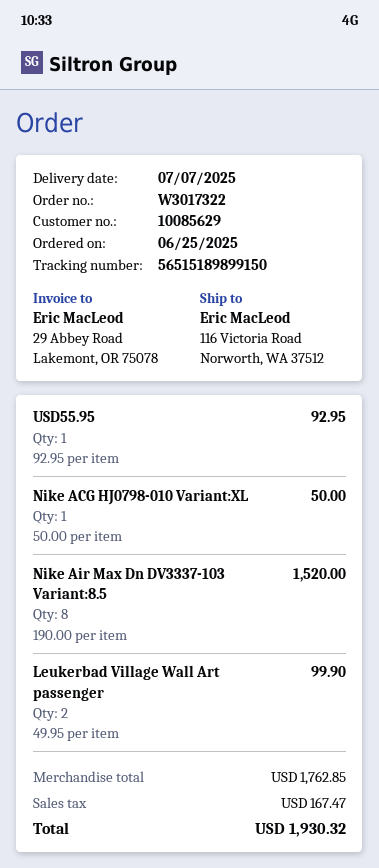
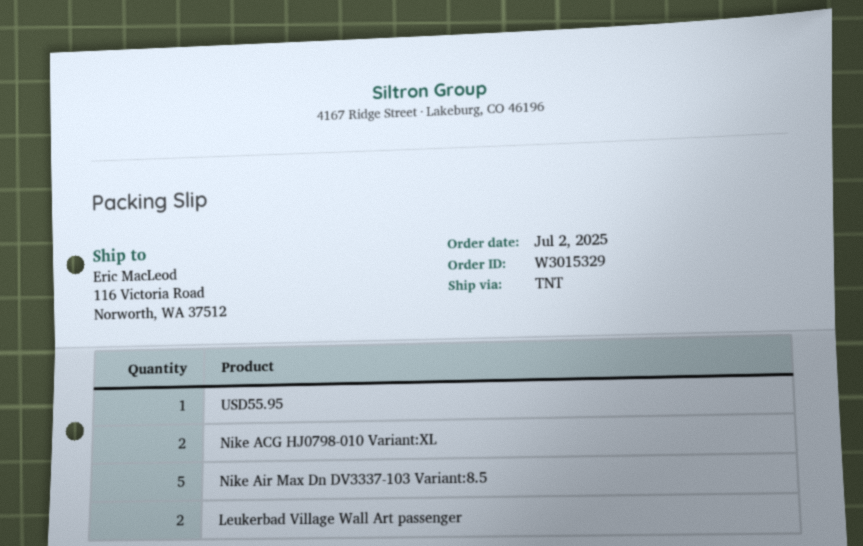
order number: W3017322 -> W3015329
order date: 2025-06-25 -> 2025-07-02
Nike ACG HJ0798-010 Variant:XL: 1 -> 2
Nike Air Max Dn DV3337-103 Variant:8.5: 8 -> 5

